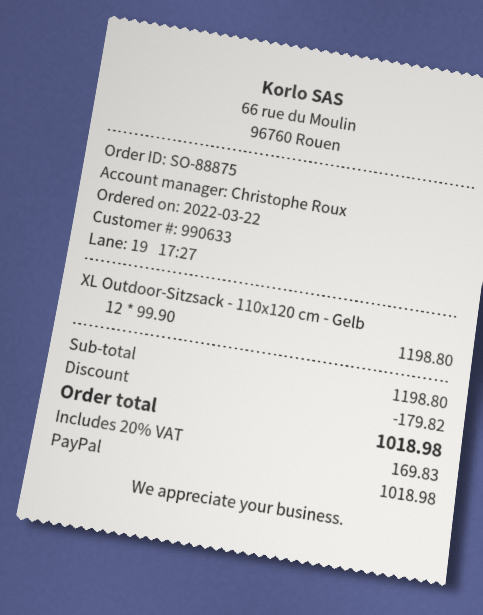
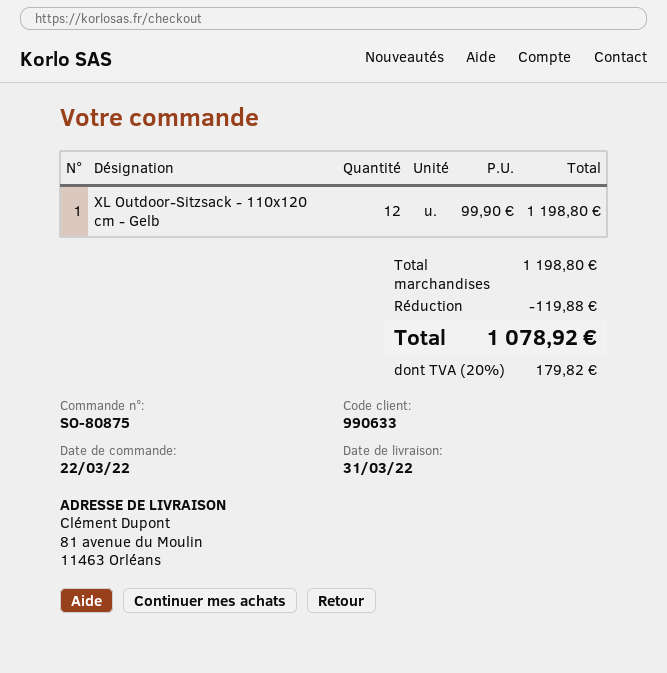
order number: SO-88875 -> SO-80875
discount: 179.82 -> 119.88
tax: 20% = 169.83 -> 20% = 179.82
total: 1018.98 -> 1078.92

